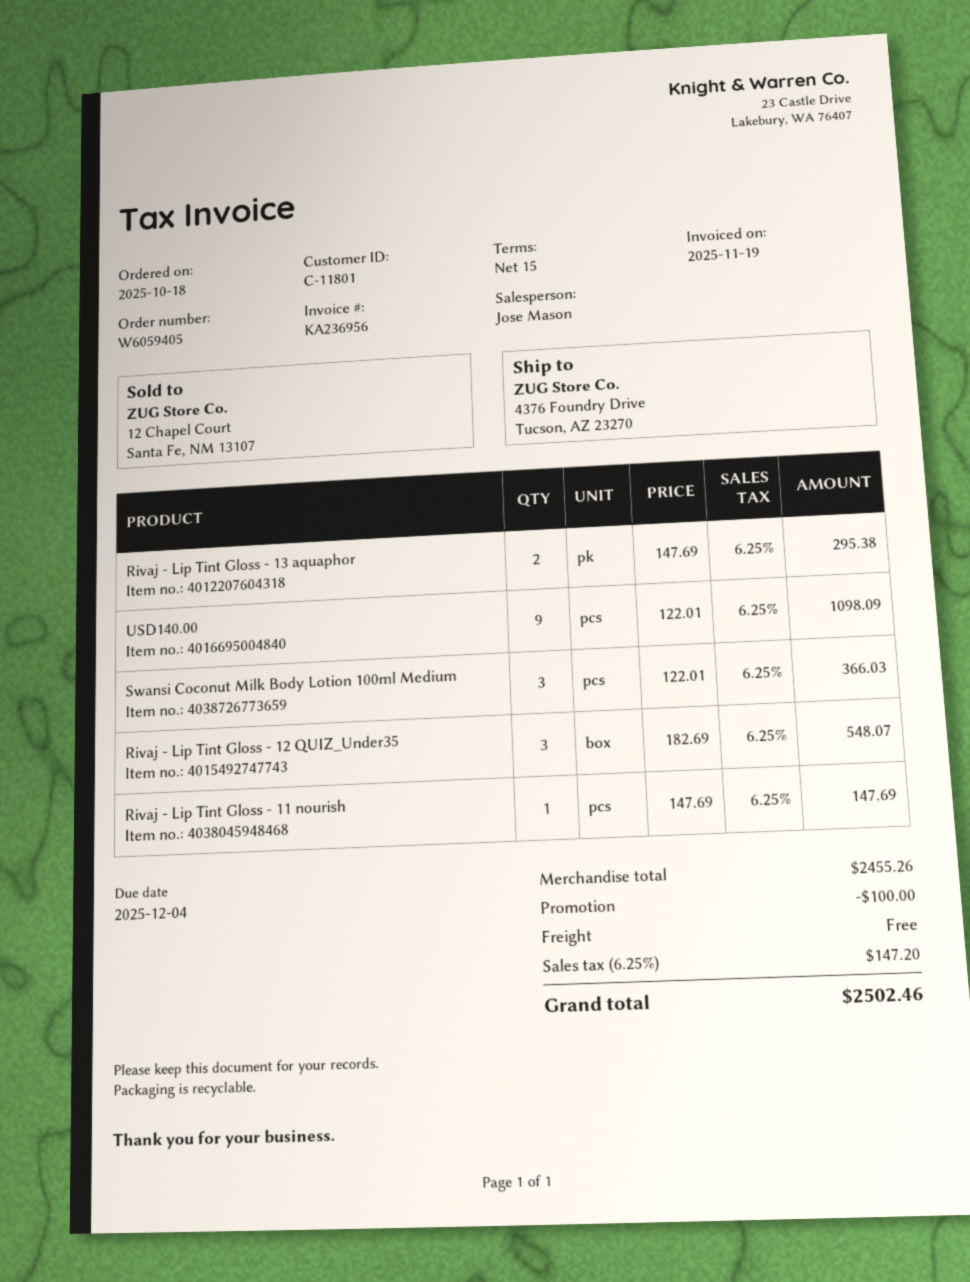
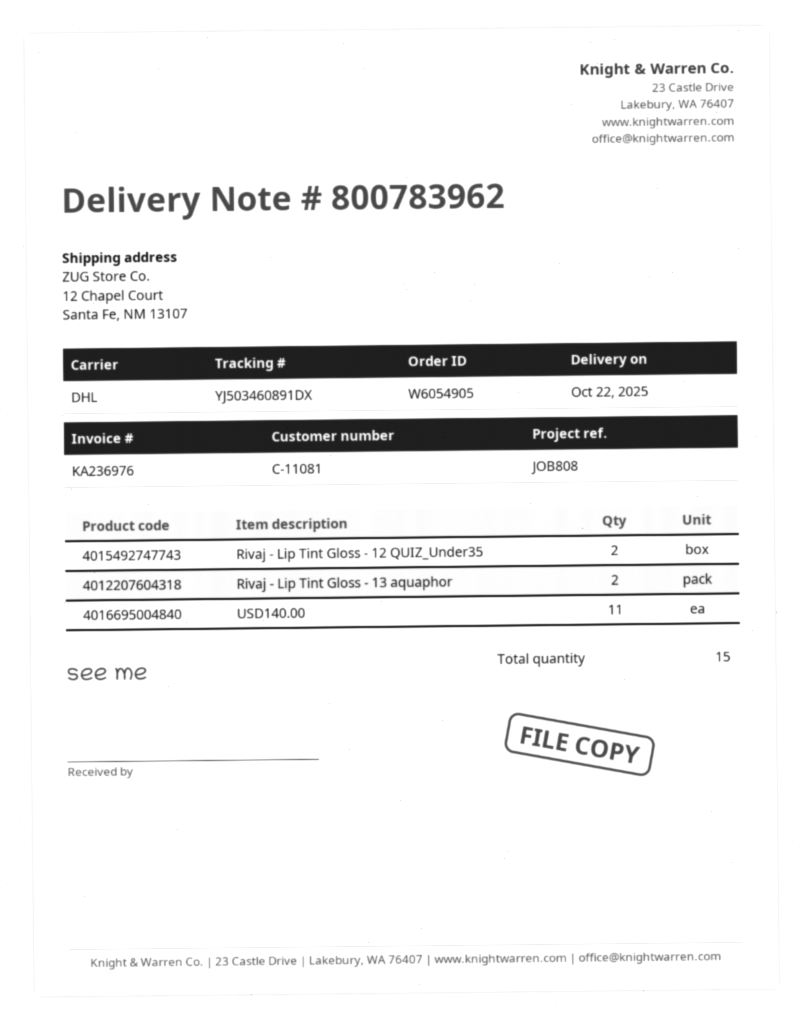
order number: W6059405 -> W6054905
invoice number: KA236956 -> KA236976
customer number: C-11801 -> C-11081
ship to: 4376 Foundry Drive, Tucson, AZ 23270 -> 12 Chapel Court, Santa Fe, NM 13107
USD140.00: 9 -> 11
Swansi Coconut Milk Body Lotion 100ml Medium: 3 -> none
Rivaj - Lip Tint Gloss - 12 QUIZ_Under35: 3 -> 2
Rivaj - Lip Tint Gloss - 11 nourish: 1 -> none

